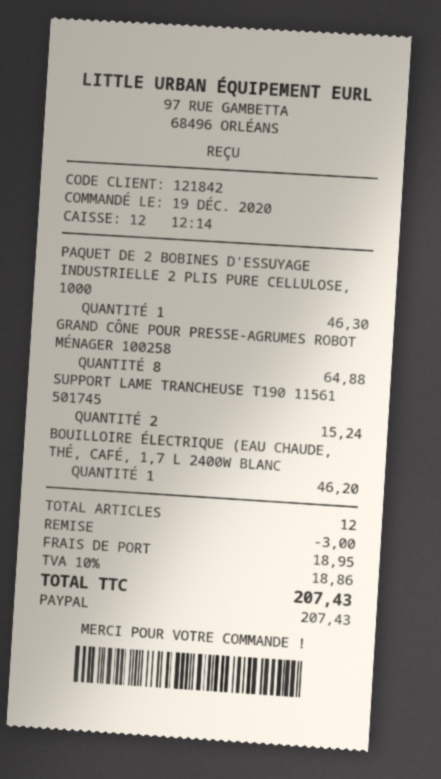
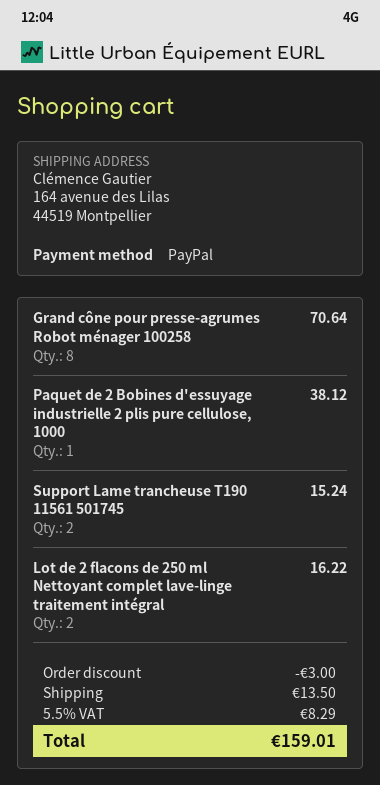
PAQUET DE 2 BOBINES D'ESSUYAGE INDUSTRIELLE 2 PLIS PURE CELLULOSE, 1000: 1 for 46.30 -> 1 for 38.12
GRAND CÔNE POUR PRESSE-AGRUMES ROBOT MÉNAGER 100258: 8 for 64.88 -> 8 for 70.64
BOUILLOIRE ÉLECTRIQUE (EAU CHAUDE, THÉ, CAFÉ, 1,7 L 2400W BLANC: 1 for 46.20 -> none
Lot de 2 flacons de 250 ml Nettoyant complet lave-linge traitement intégral: none -> 2 for 16.22
shipping: 18.95 -> 13.50
tax: 10% = 18.86 -> 5.5% = 8.29
total: 207.43 -> 159.01

